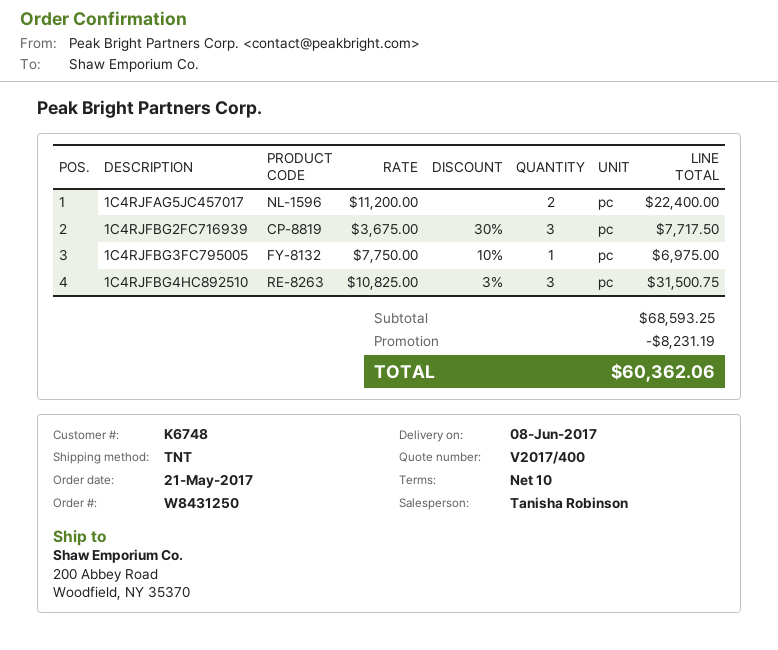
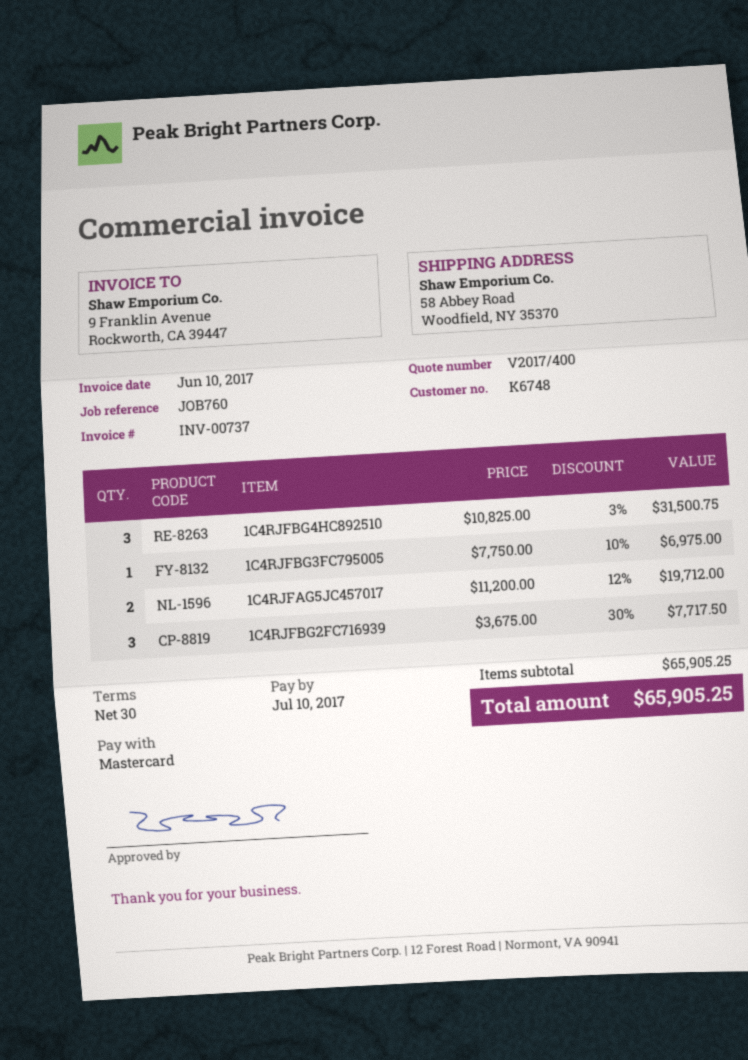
payment terms: 10 days -> 30 days
ship to: 200 Abbey Road, Woodfield, NY 35370 -> 58 Abbey Road, Woodfield, NY 35370
1C4RJFAG5JC457017: 2 x 11200.00 = 22400.00 -> 2 x 11200.00 - 12% = 19712.00
subtotal: 68593.25 -> 65905.25
discount: 8231.19 -> none
total: 60362.06 -> 65905.25

